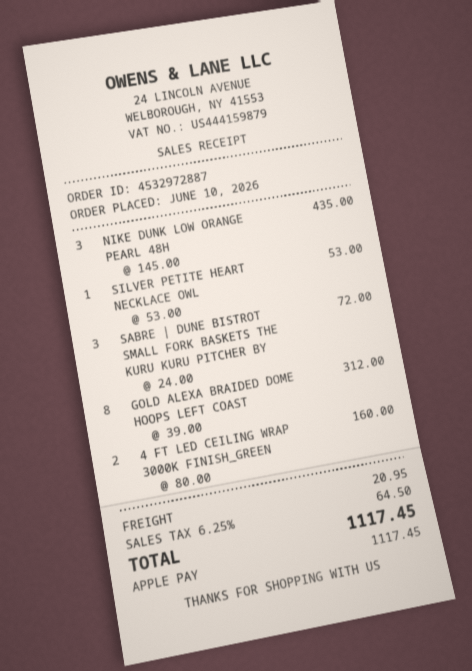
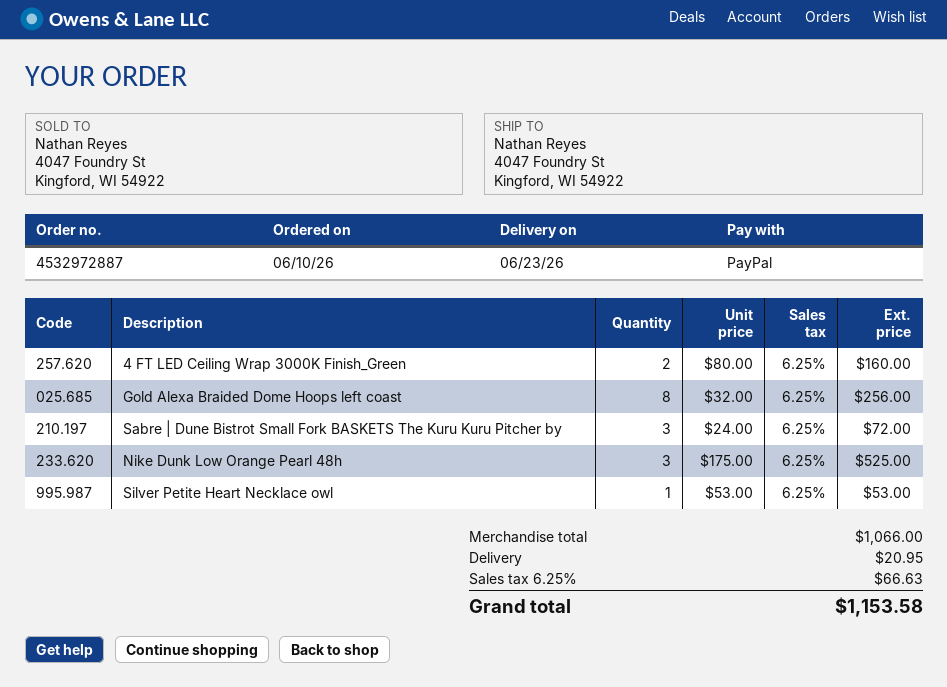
payment method: Apple Pay -> PayPal
NIKE DUNK LOW ORANGE PEARL 48H: 3 x 145.00 = 435.00 -> 3 x 175.00 = 525.00
GOLD ALEXA BRAIDED DOME HOOPS LEFT COAST: 8 x 39.00 = 312.00 -> 8 x 32.00 = 256.00
tax: 6.25% = 64.50 -> 6.25% = 66.63
total: 1117.45 -> 1153.58

